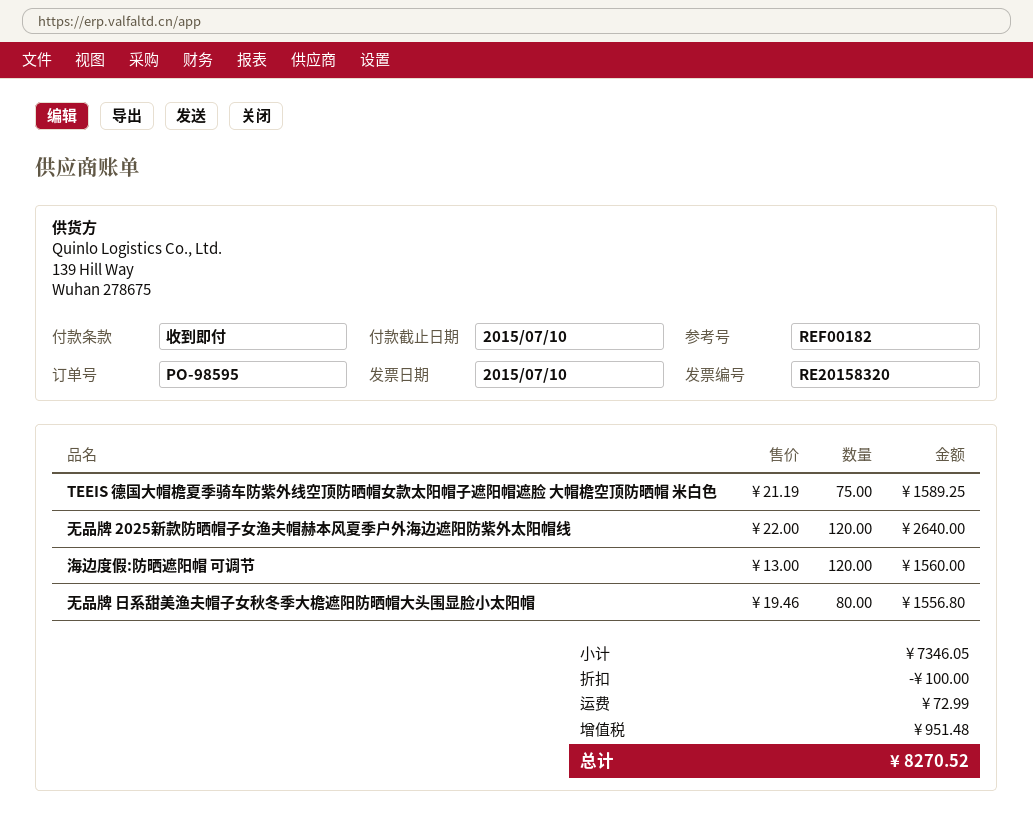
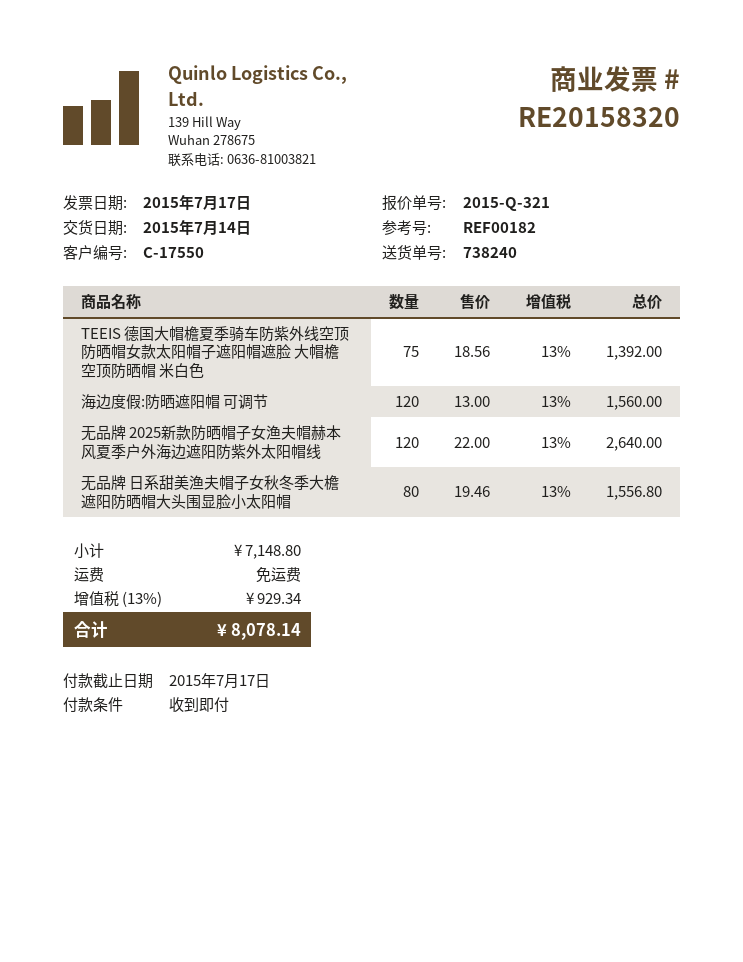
invoice date: 2015-07-10 -> 2015-07-17
due date: 2015-07-10 -> 2015-07-17
TEEIS 德国大帽檐夏季骑车防紫外线空顶防晒帽女款太阳帽子遮阳帽遮脸 大帽檐空顶防晒帽 米白色: 75 x 21.19 = 1589.25 -> 75 x 18.56 = 1392.00
subtotal: 7346.05 -> 7148.80
discount: 100.00 -> none
shipping: 72.99 -> 0.00
tax: 951.48 -> 929.34
total: 8270.52 -> 8078.14

